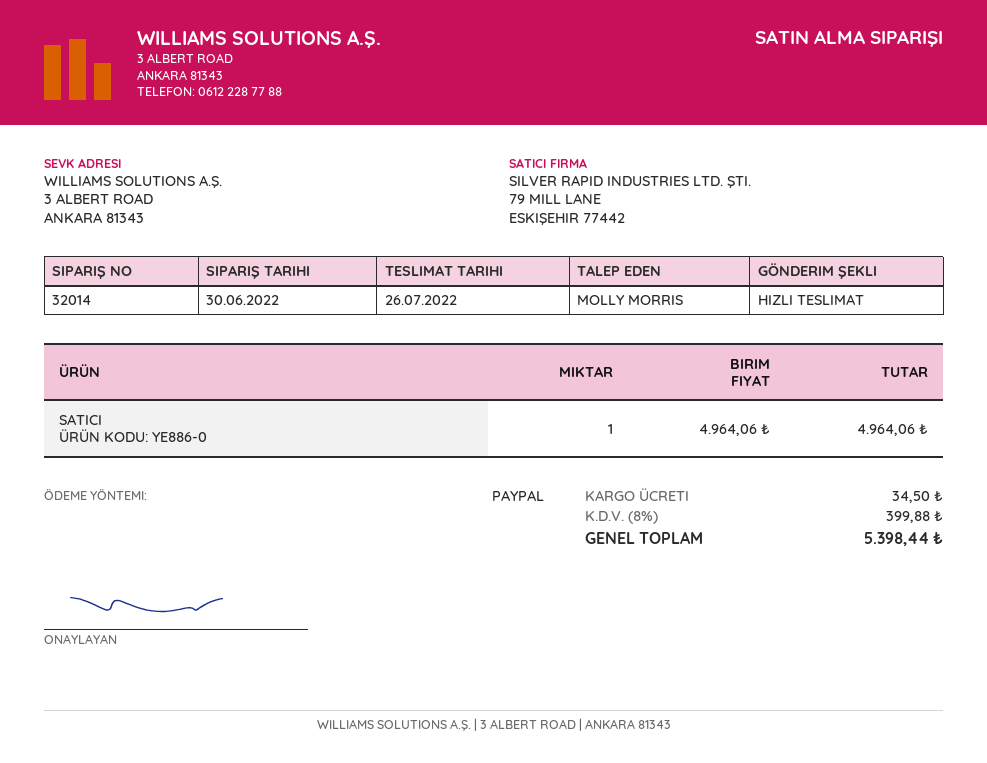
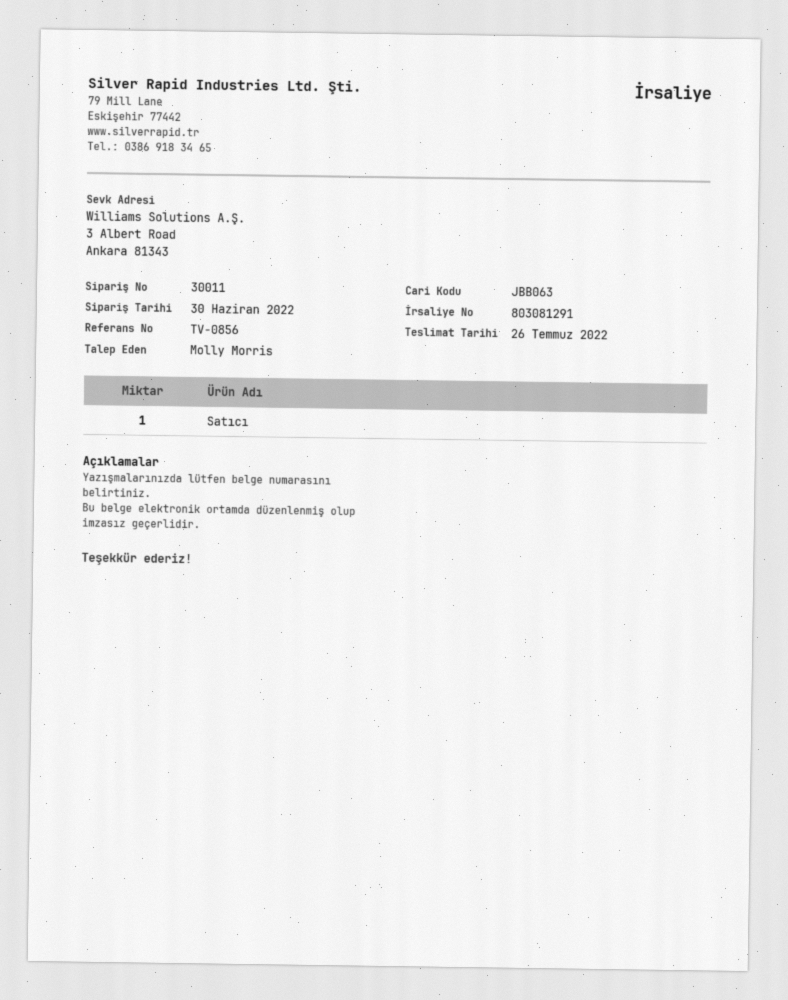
order number: 32014 -> 30011

